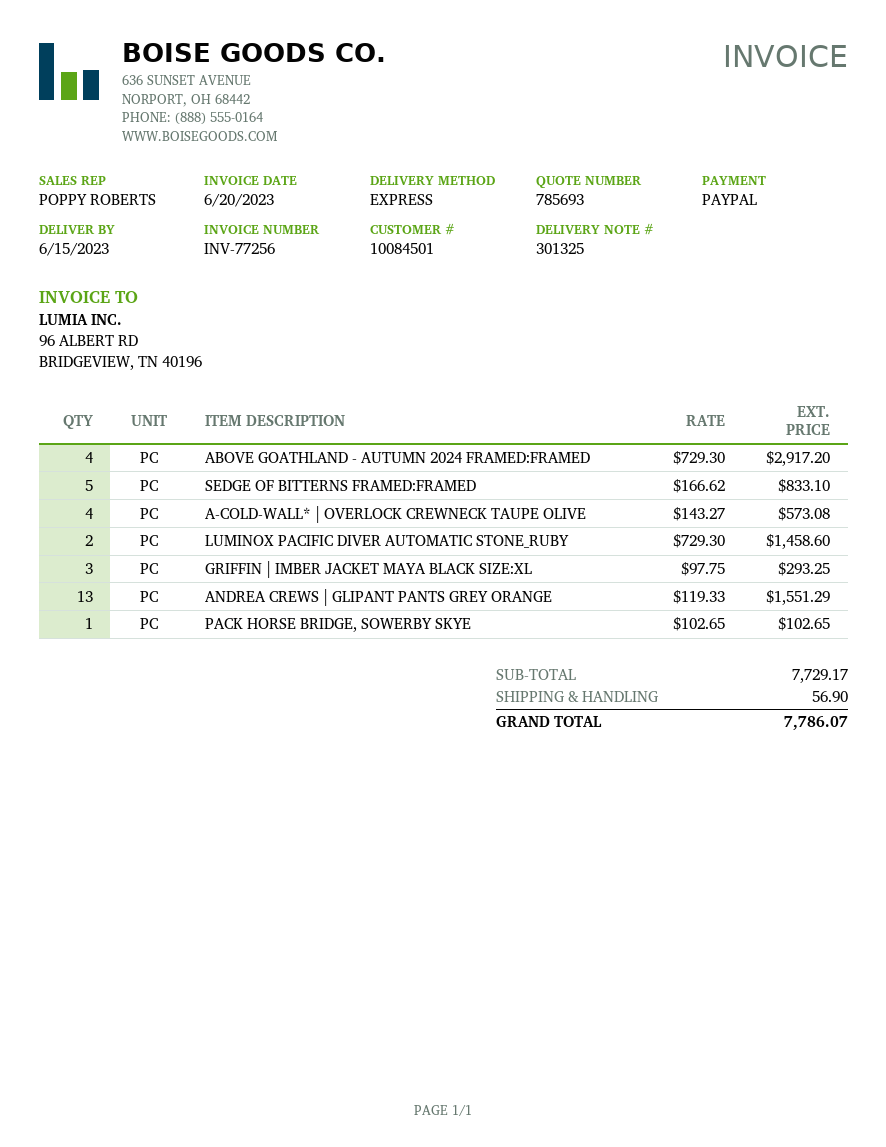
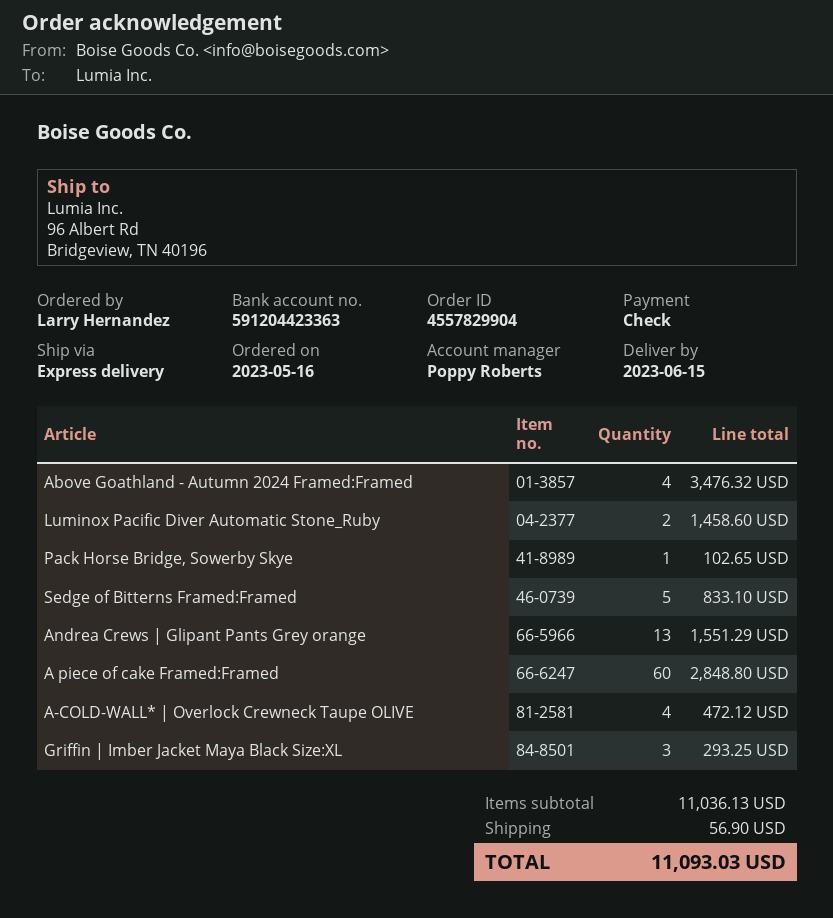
payment method: PayPal -> cheque
ABOVE GOATHLAND - AUTUMN 2024 FRAMED:FRAMED: 4 for 2917.20 -> 4 for 3476.32
A-COLD-WALL* | OVERLOCK CREWNECK TAUPE OLIVE: 4 for 573.08 -> 4 for 472.12
A piece of cake Framed:Framed: none -> 60 for 2848.80
subtotal: 7729.17 -> 11036.13
total: 7786.07 -> 11093.03

